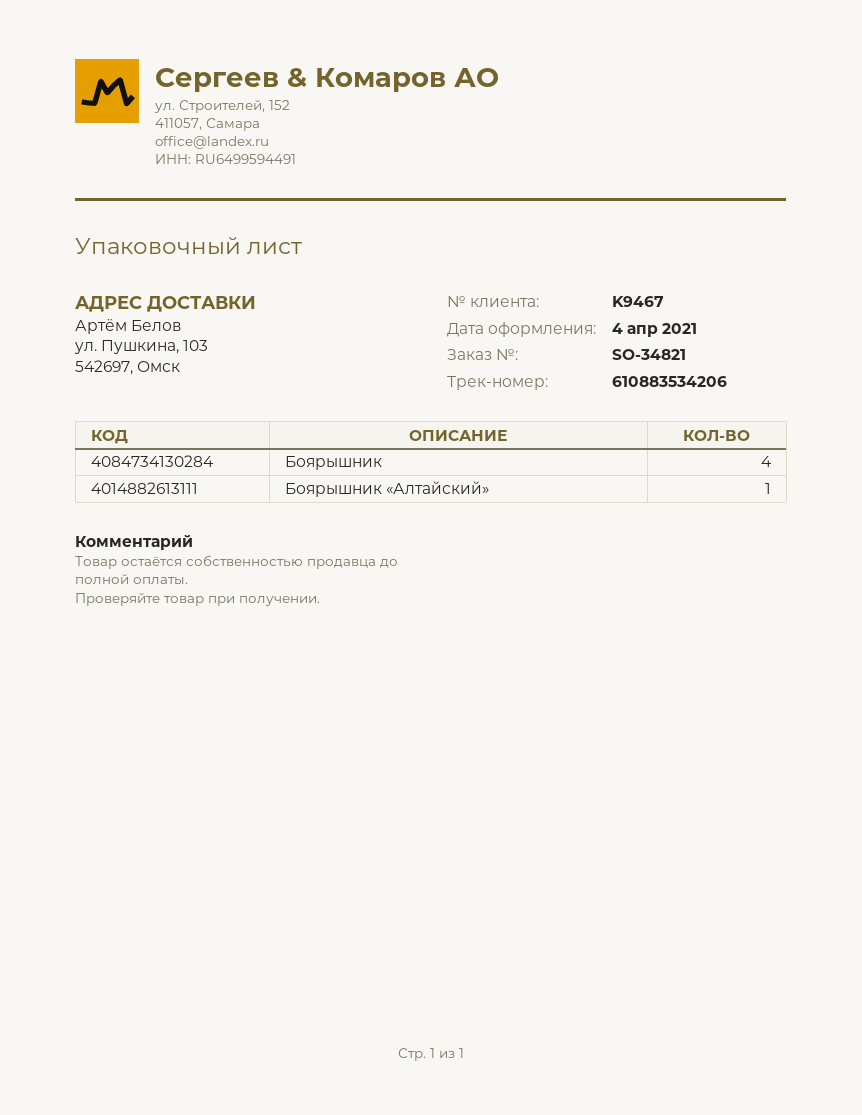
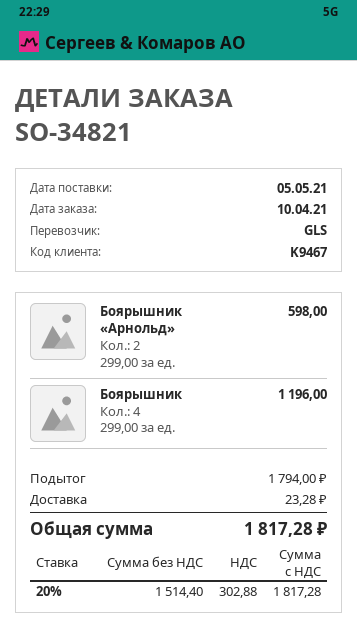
order date: 2021-04-04 -> 2021-04-10
Боярышник «Алтайский»: 1 -> none
Боярышник «Арнольд»: none -> 2

